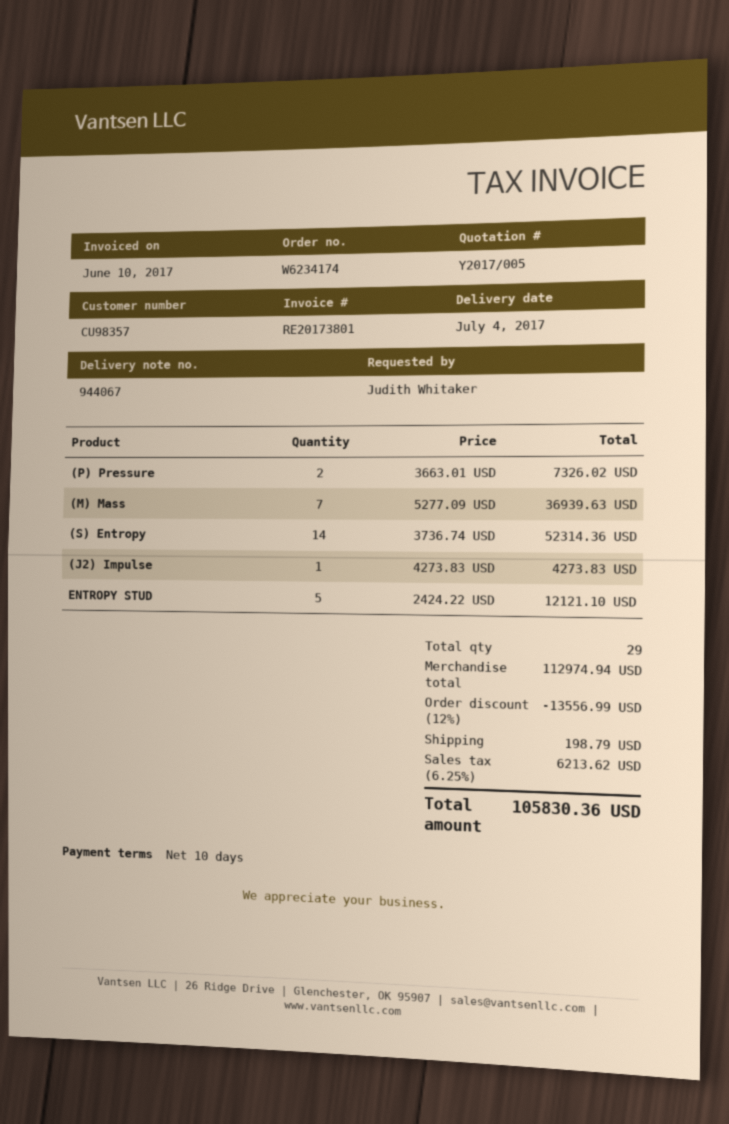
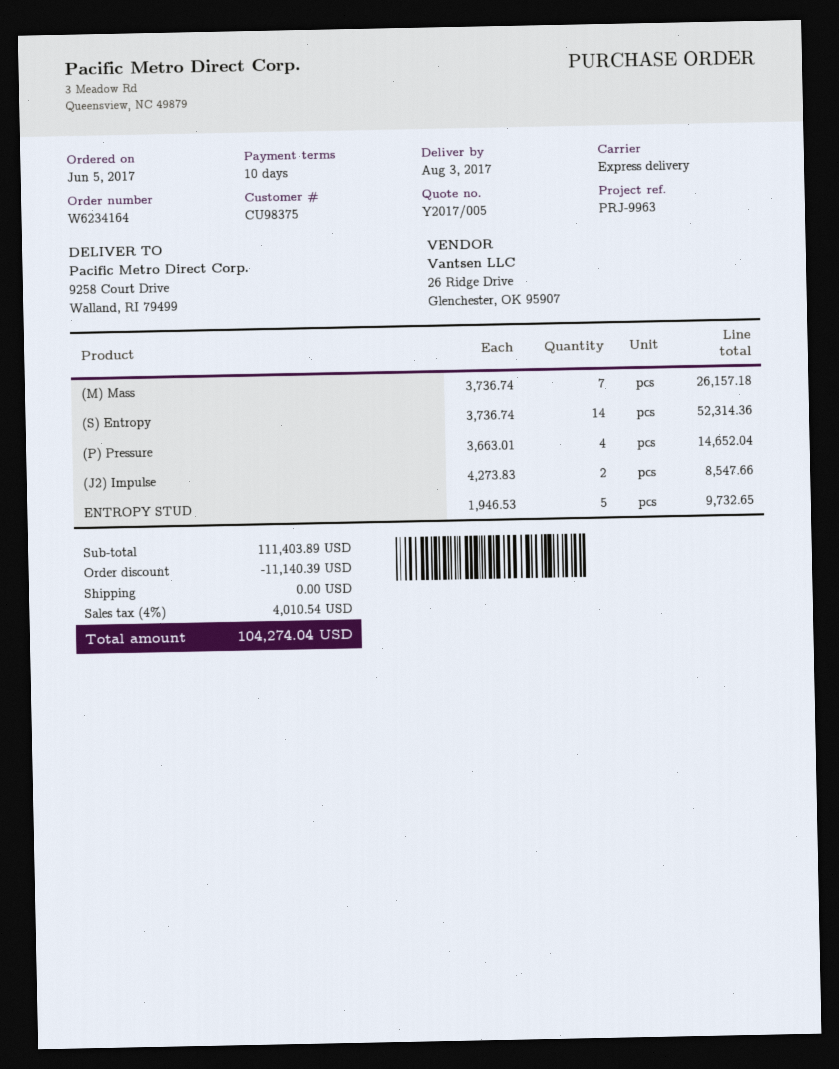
order number: W6234174 -> W6234164
delivery date: 2017-07-04 -> 2017-08-03
customer number: CU98357 -> CU98375
(P) Pressure: 2 x 3663.01 = 7326.02 -> 4 x 3663.01 = 14652.04
(M) Mass: 7 x 5277.09 = 36939.63 -> 7 x 3736.74 = 26157.18
(J2) Impulse: 1 x 4273.83 = 4273.83 -> 2 x 4273.83 = 8547.66
ENTROPY STUD: 5 x 2424.22 = 12121.10 -> 5 x 1946.53 = 9732.65
subtotal: 112974.94 -> 111403.89
discount: 13556.99 -> 11140.39
shipping: 198.79 -> 0.00
tax: 6.25% = 6213.62 -> 4% = 4010.54
total: 105830.36 -> 104274.04

